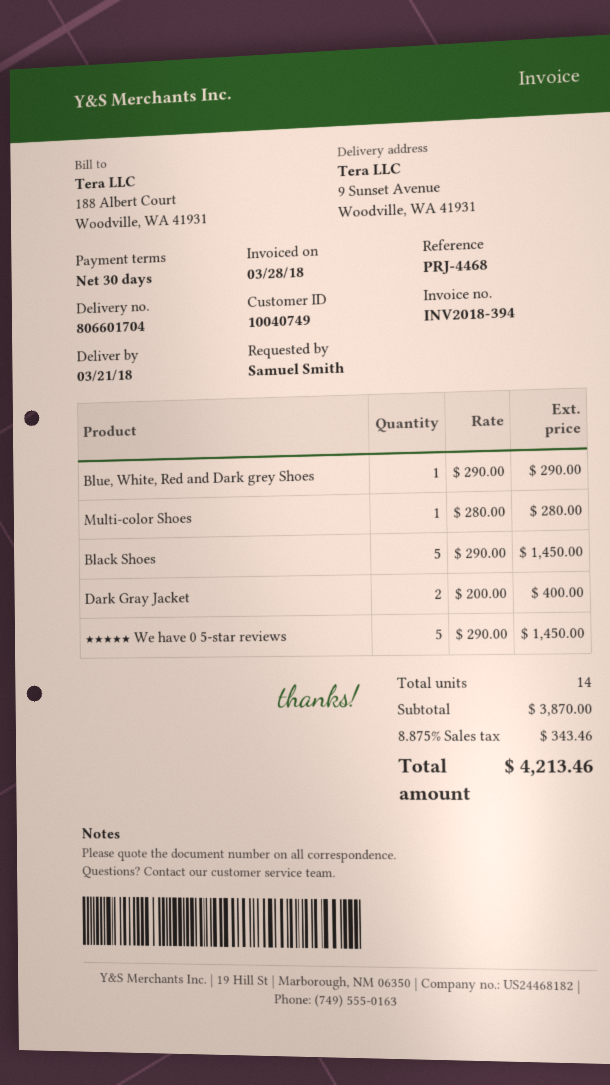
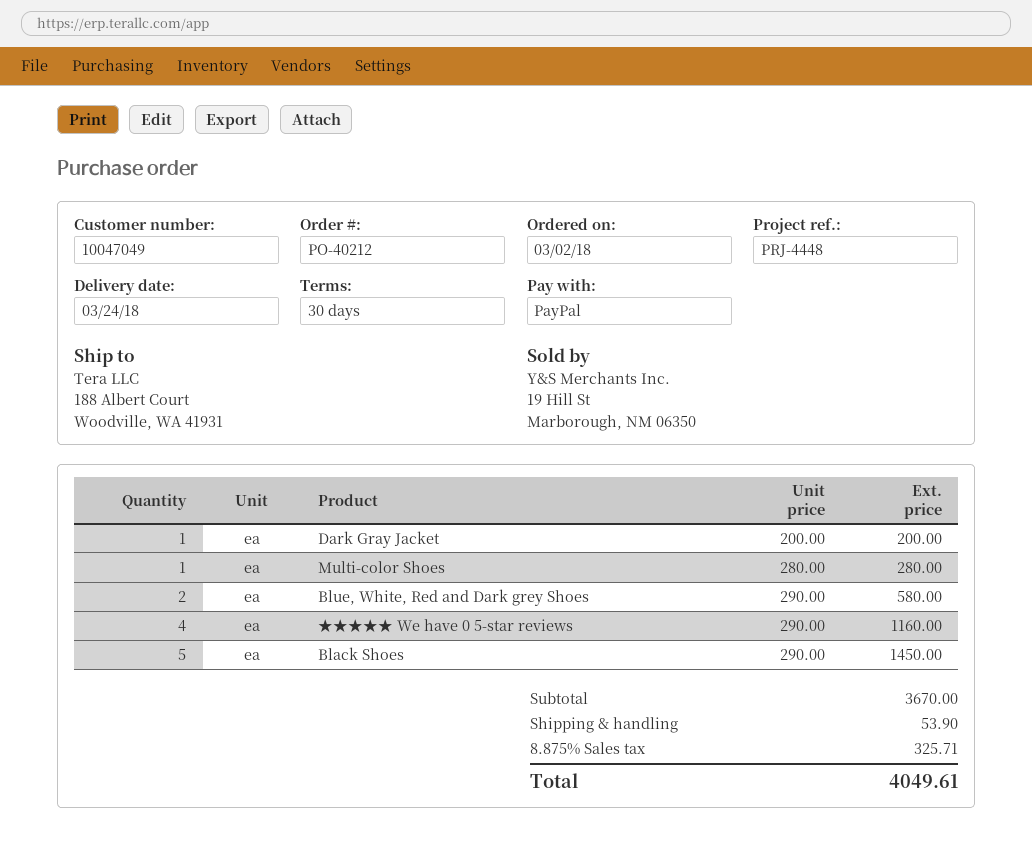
delivery date: 2018-03-21 -> 2018-03-24
customer number: 10040749 -> 10047049
reference: PRJ-4468 -> PRJ-4448
ship to: 9 Sunset Avenue, Woodville, WA 41931 -> 188 Albert Court, Woodville, WA 41931
Blue, White, Red and Dark grey Shoes: 1 x 290.00 = 290.00 -> 2 x 290.00 = 580.00
Dark Gray Jacket: 2 x 200.00 = 400.00 -> 1 x 200.00 = 200.00
★★★★★ We have 0 5-star reviews: 5 x 290.00 = 1450.00 -> 4 x 290.00 = 1160.00
subtotal: 3870.00 -> 3670.00
shipping: none -> 53.90
tax: 8.875% = 343.46 -> 8.875% = 325.71
total: 4213.46 -> 4049.61

